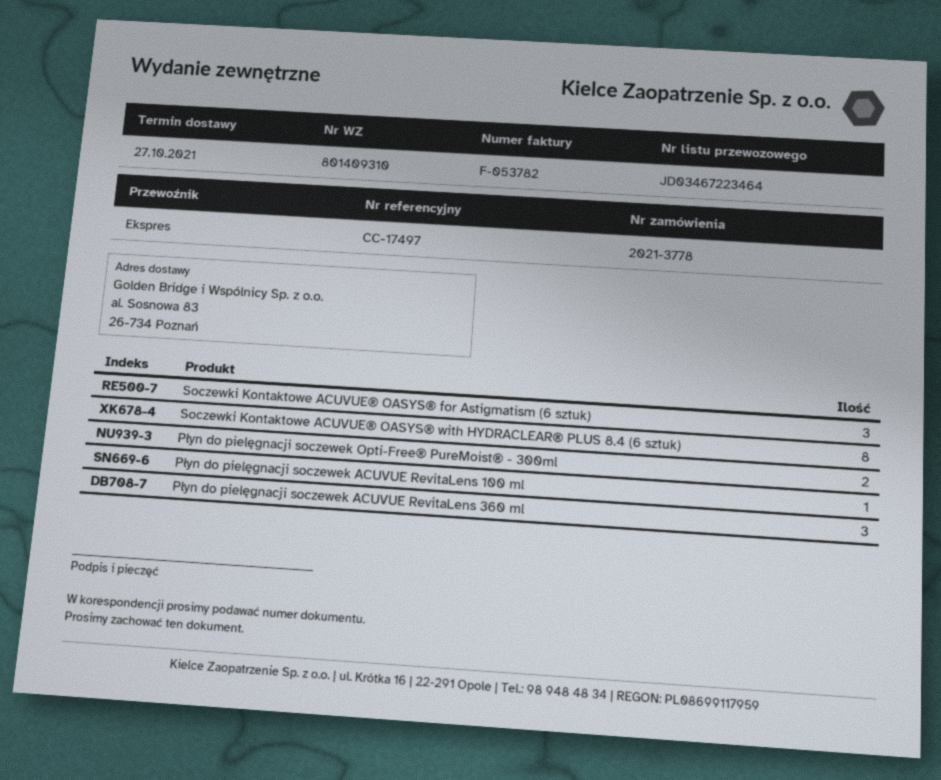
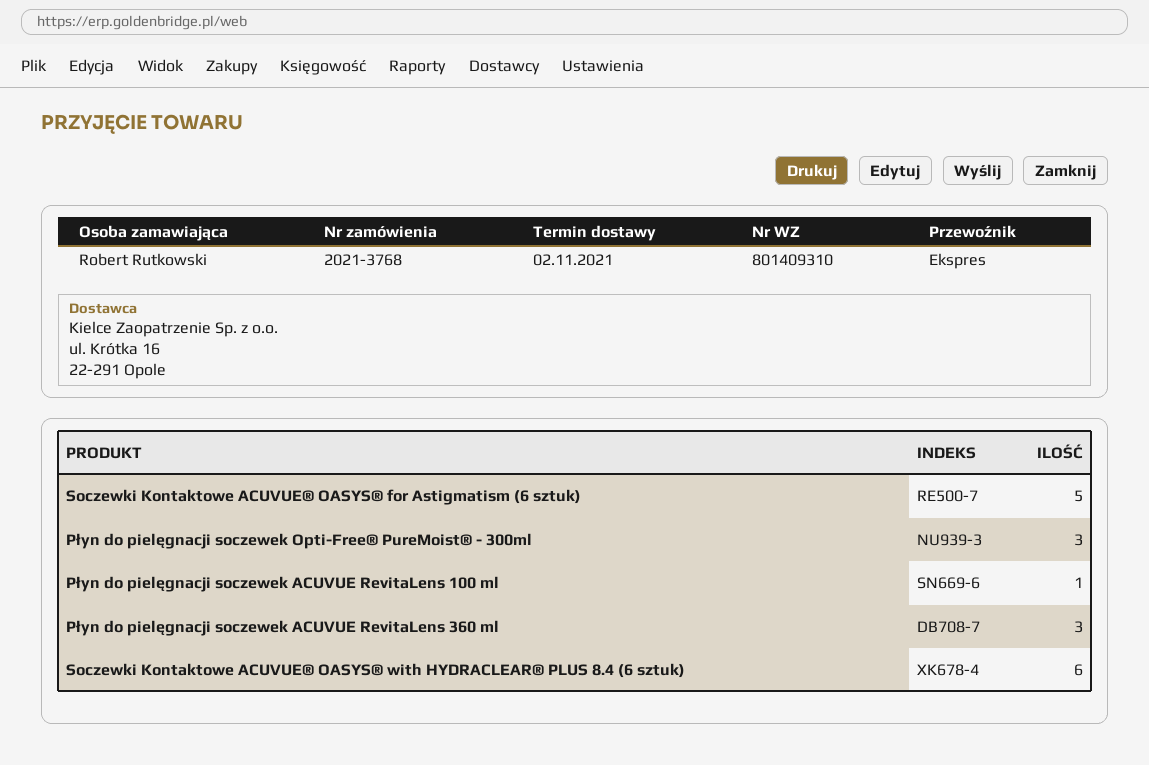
order number: 2021-3778 -> 2021-3768
delivery date: 2021-10-27 -> 2021-11-02
Soczewki Kontaktowe ACUVUE® OASYS® for Astigmatism (6 sztuk): 3 -> 5
Soczewki Kontaktowe ACUVUE® OASYS® with HYDRACLEAR® PLUS 8.4 (6 sztuk): 8 -> 6
Płyn do pielęgnacji soczewek Opti-Free® PureMoist® - 300ml: 2 -> 3

